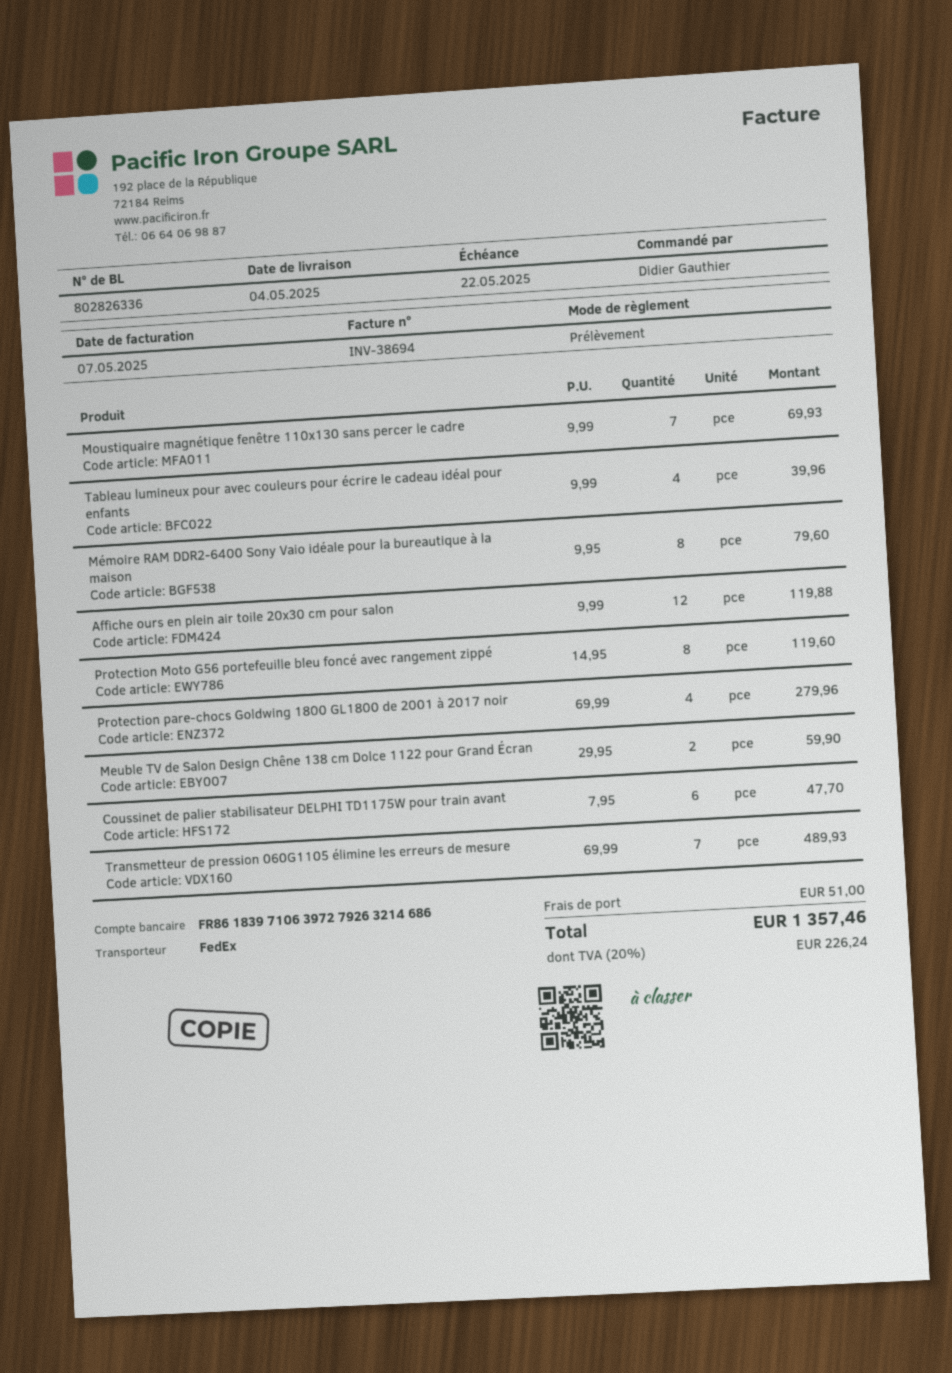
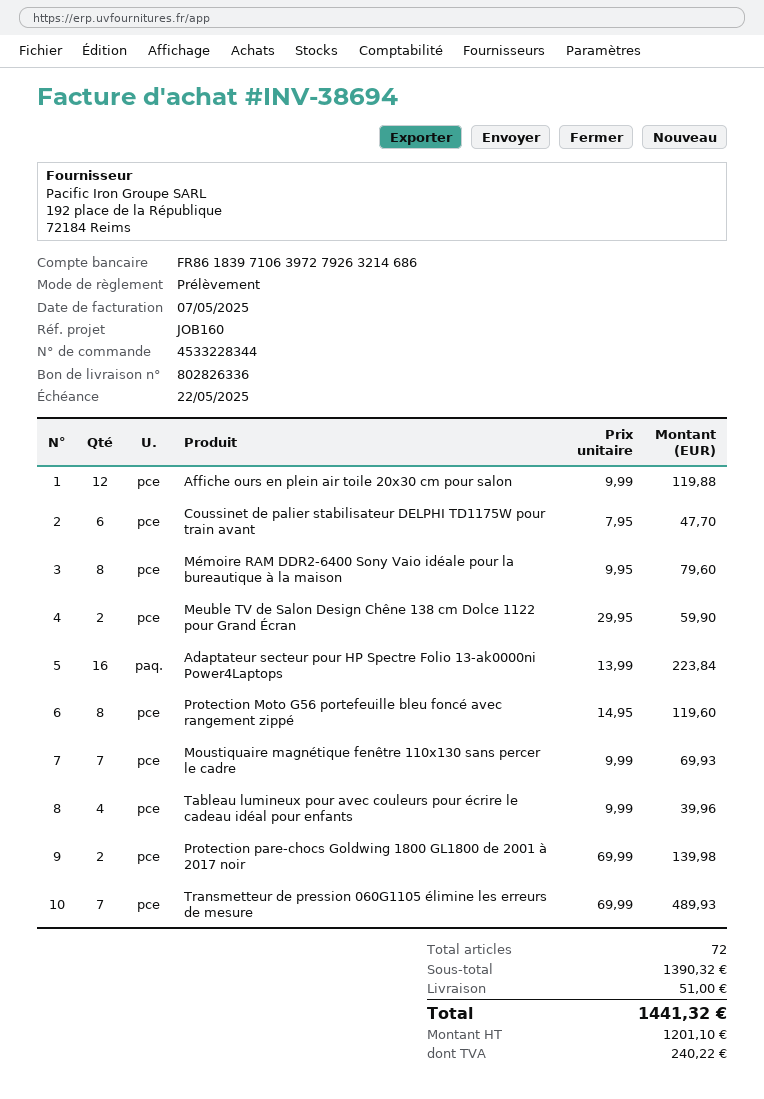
Protection pare-chocs Goldwing 1800 GL1800 de 2001 à 2017 noir: 4 x 69.99 = 279.96 -> 2 x 69.99 = 139.98
Adaptateur secteur pour HP Spectre Folio 13-ak0000ni Power4Laptops: none -> 16 x 13.99 = 223.84
tax: 226.24 -> 240.22
total: 1357.46 -> 1441.32

